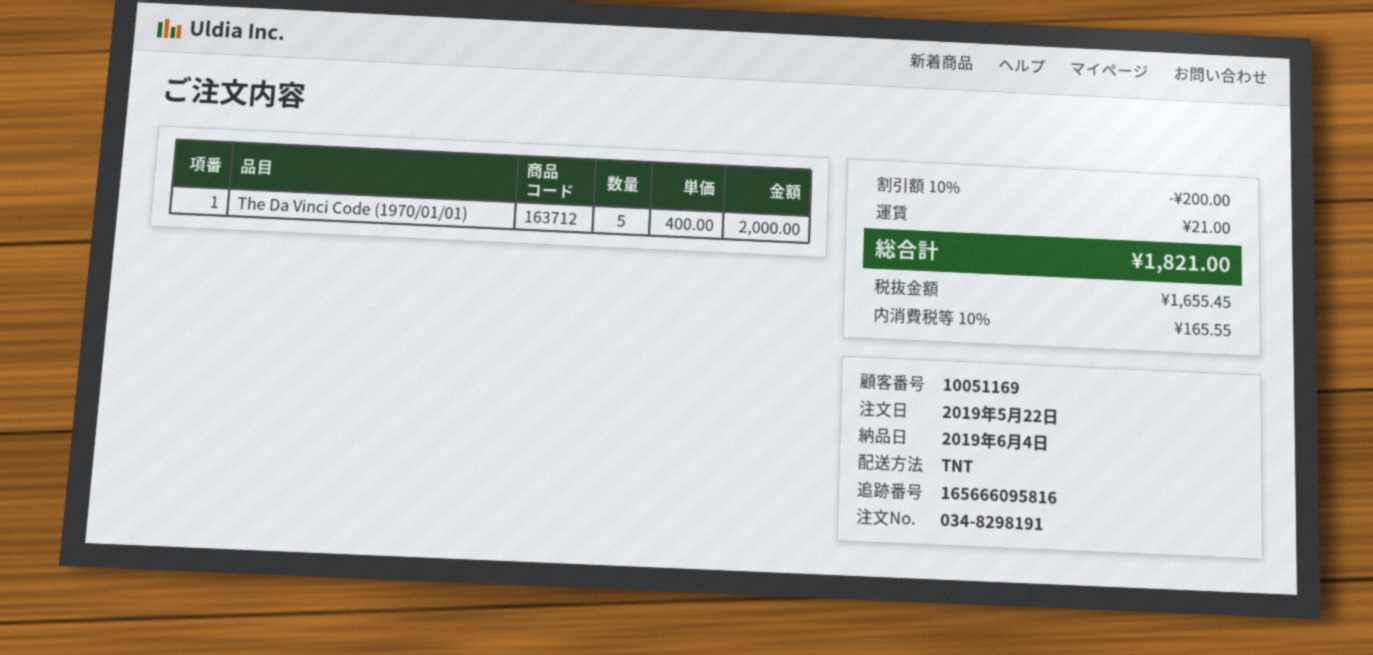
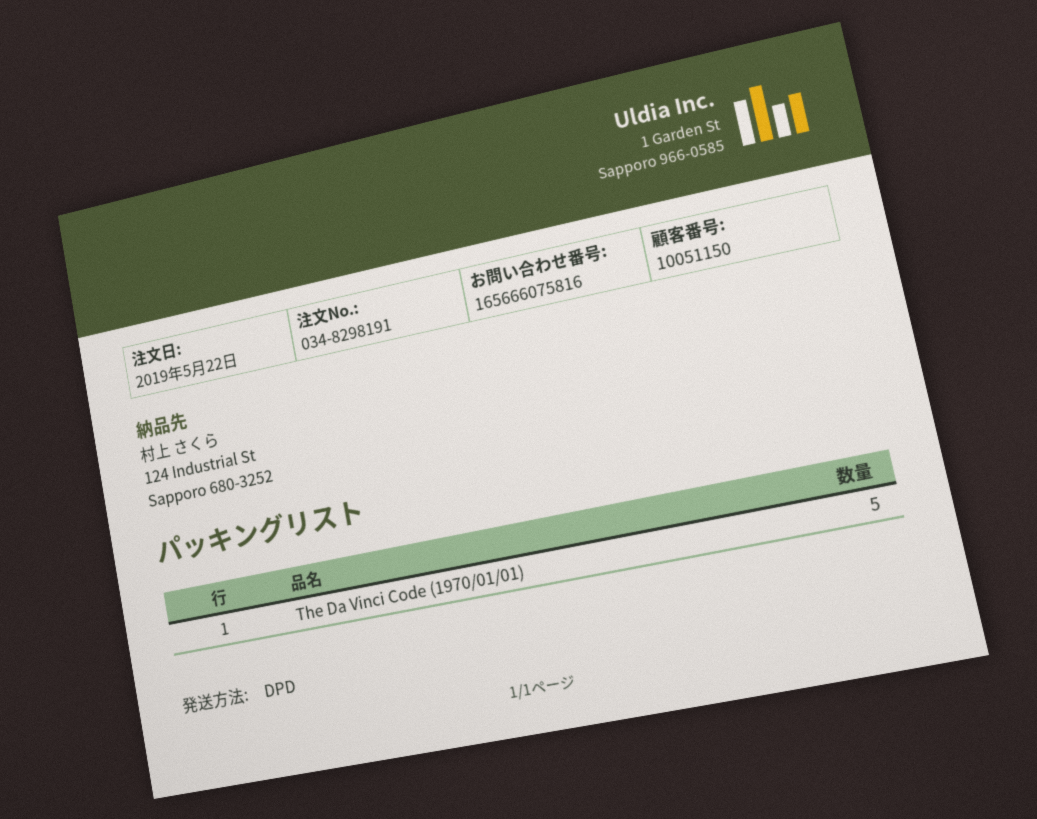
customer number: 10051169 -> 10051150
shipping method: TNT -> DPD
tracking number: 165666095816 -> 165666075816

